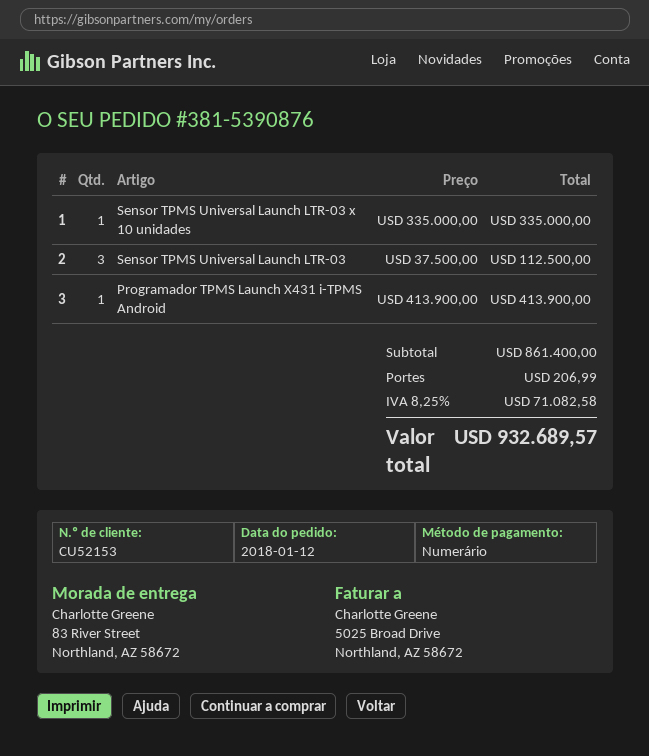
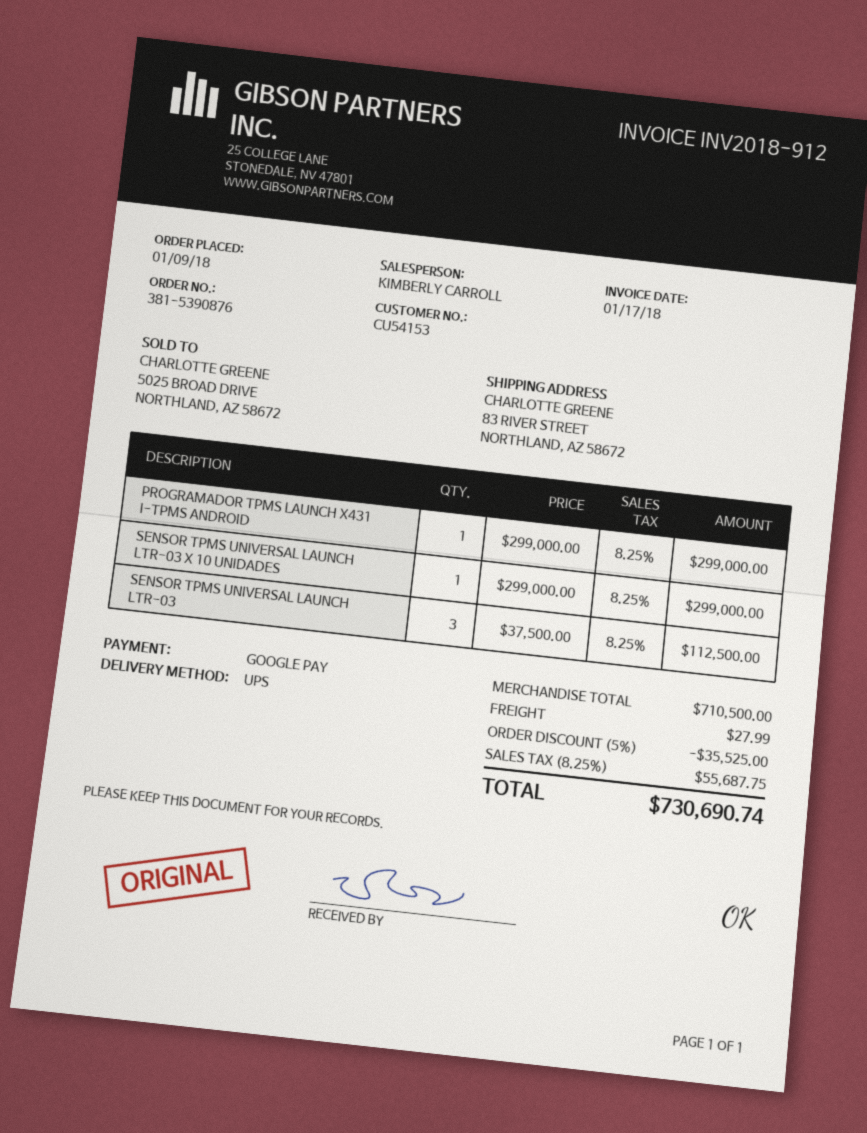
order date: 2018-01-12 -> 2018-01-09
customer number: CU52153 -> CU54153
payment method: cash -> Google Pay
Sensor TPMS Universal Launch LTR-03 x 10 unidades: 1 x 335000.00 = 335000.00 -> 1 x 299000.00 = 299000.00
Programador TPMS Launch X431 i-TPMS Android: 1 x 413900.00 = 413900.00 -> 1 x 299000.00 = 299000.00
subtotal: 861400.00 -> 710500.00
discount: none -> 5% = 35525.00
shipping: 206.99 -> 27.99
tax: 8.25% = 71082.58 -> 8.25% = 55687.75
total: 932689.57 -> 730690.74

